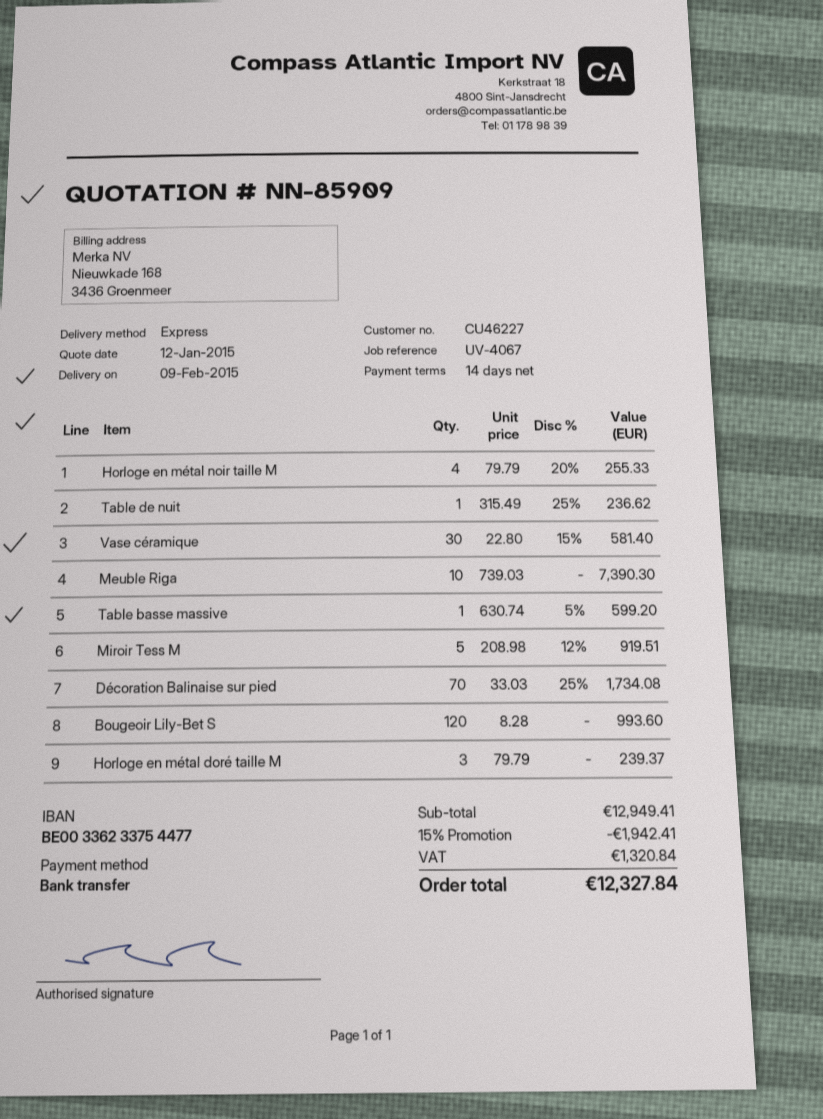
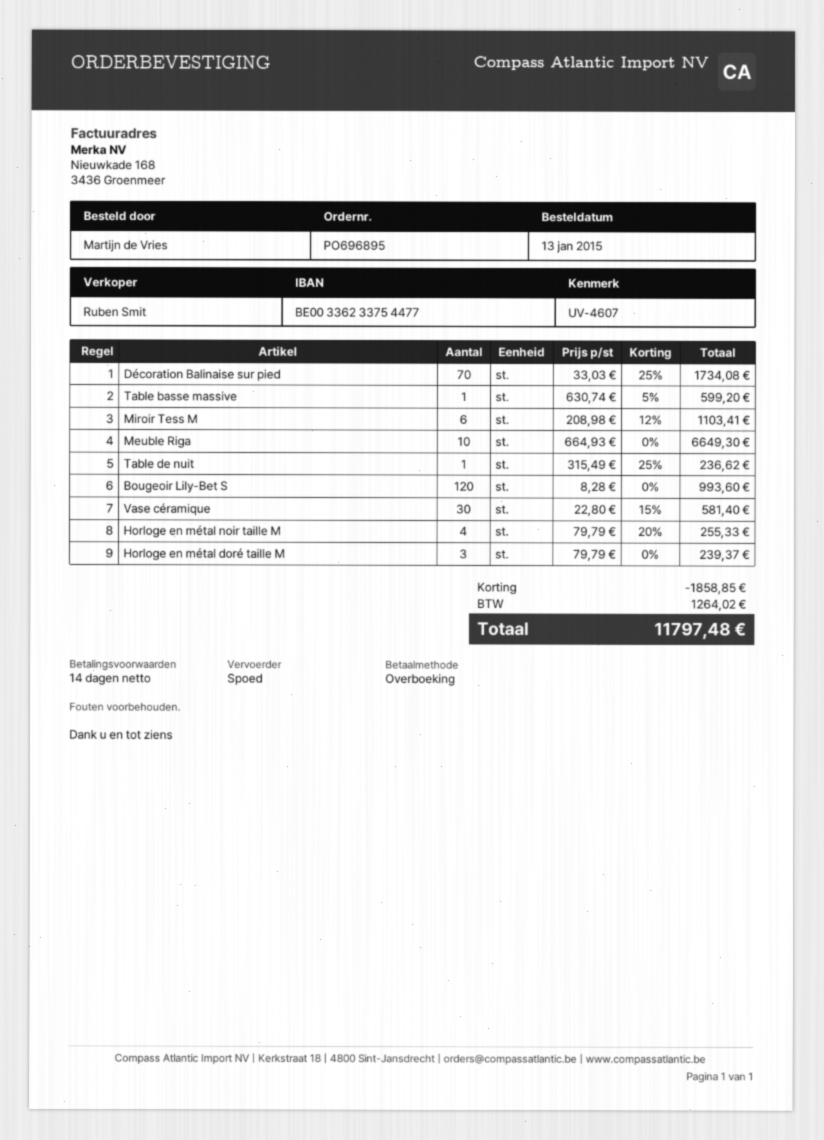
reference: UV-4067 -> UV-4607
Meuble Riga: 10 x 739.03 = 7390.30 -> 10 x 664.93 = 6649.30
Miroir Tess M: 5 x 208.98 - 12% = 919.51 -> 6 x 208.98 - 12% = 1103.41
discount: 1942.41 -> 1858.85
tax: 1320.84 -> 1264.02
total: 12327.84 -> 11797.48

